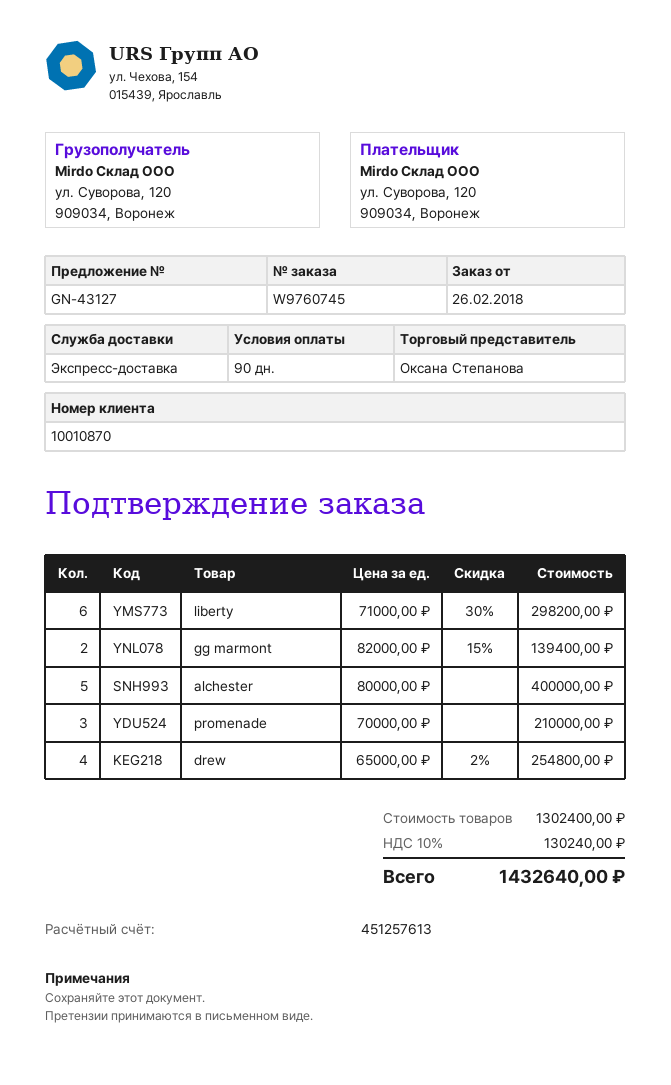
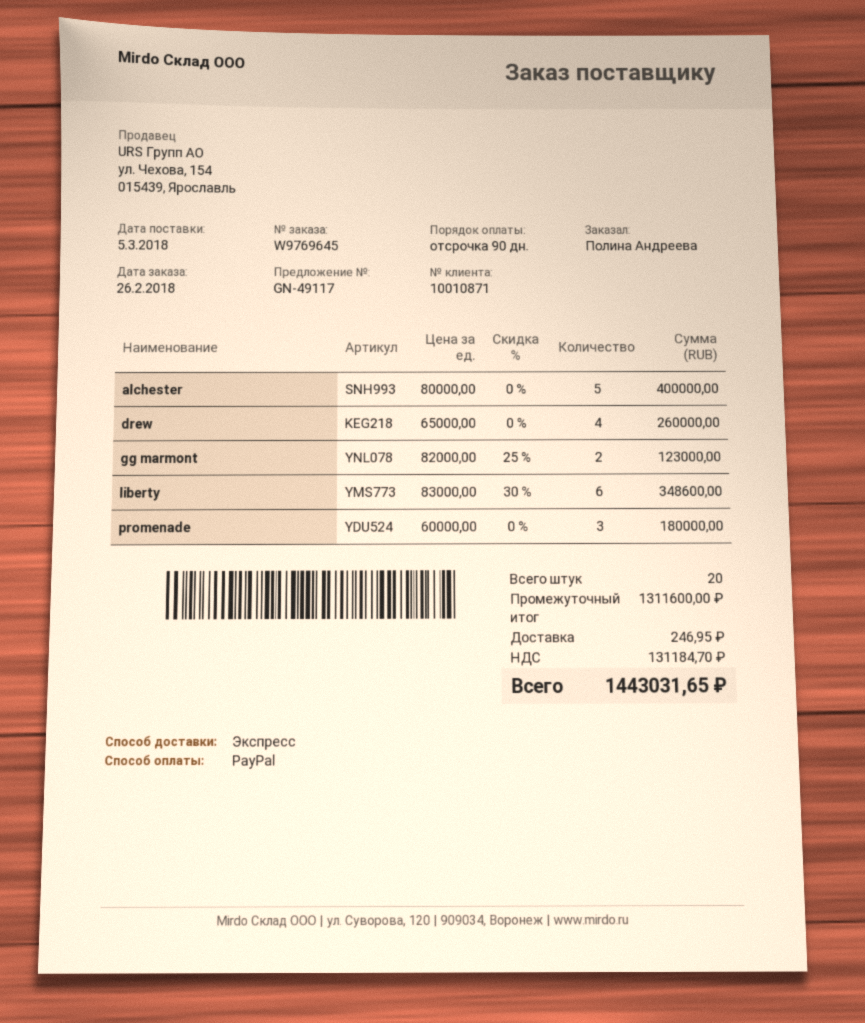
quote number: GN-43127 -> GN-49117
order number: W9760745 -> W9769645
customer number: 10010870 -> 10010871
liberty: 6 x 71000.00 - 30% = 298200.00 -> 6 x 83000.00 - 30% = 348600.00
gg marmont: 2 x 82000.00 - 15% = 139400.00 -> 2 x 82000.00 - 25% = 123000.00
promenade: 3 x 70000.00 = 210000.00 -> 3 x 60000.00 = 180000.00
drew: 4 x 65000.00 - 2% = 254800.00 -> 4 x 65000.00 = 260000.00
subtotal: 1302400.00 -> 1311600.00
shipping: none -> 246.95
tax: 130240.00 -> 131184.70
total: 1432640.00 -> 1443031.65

